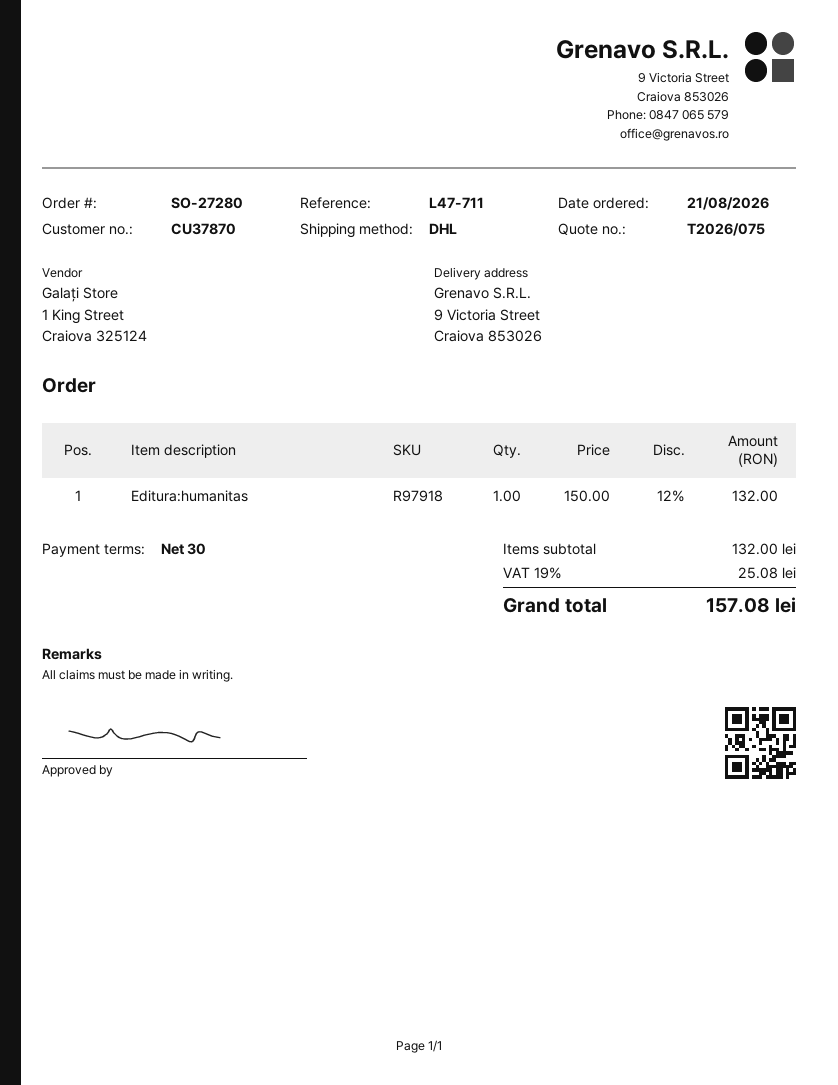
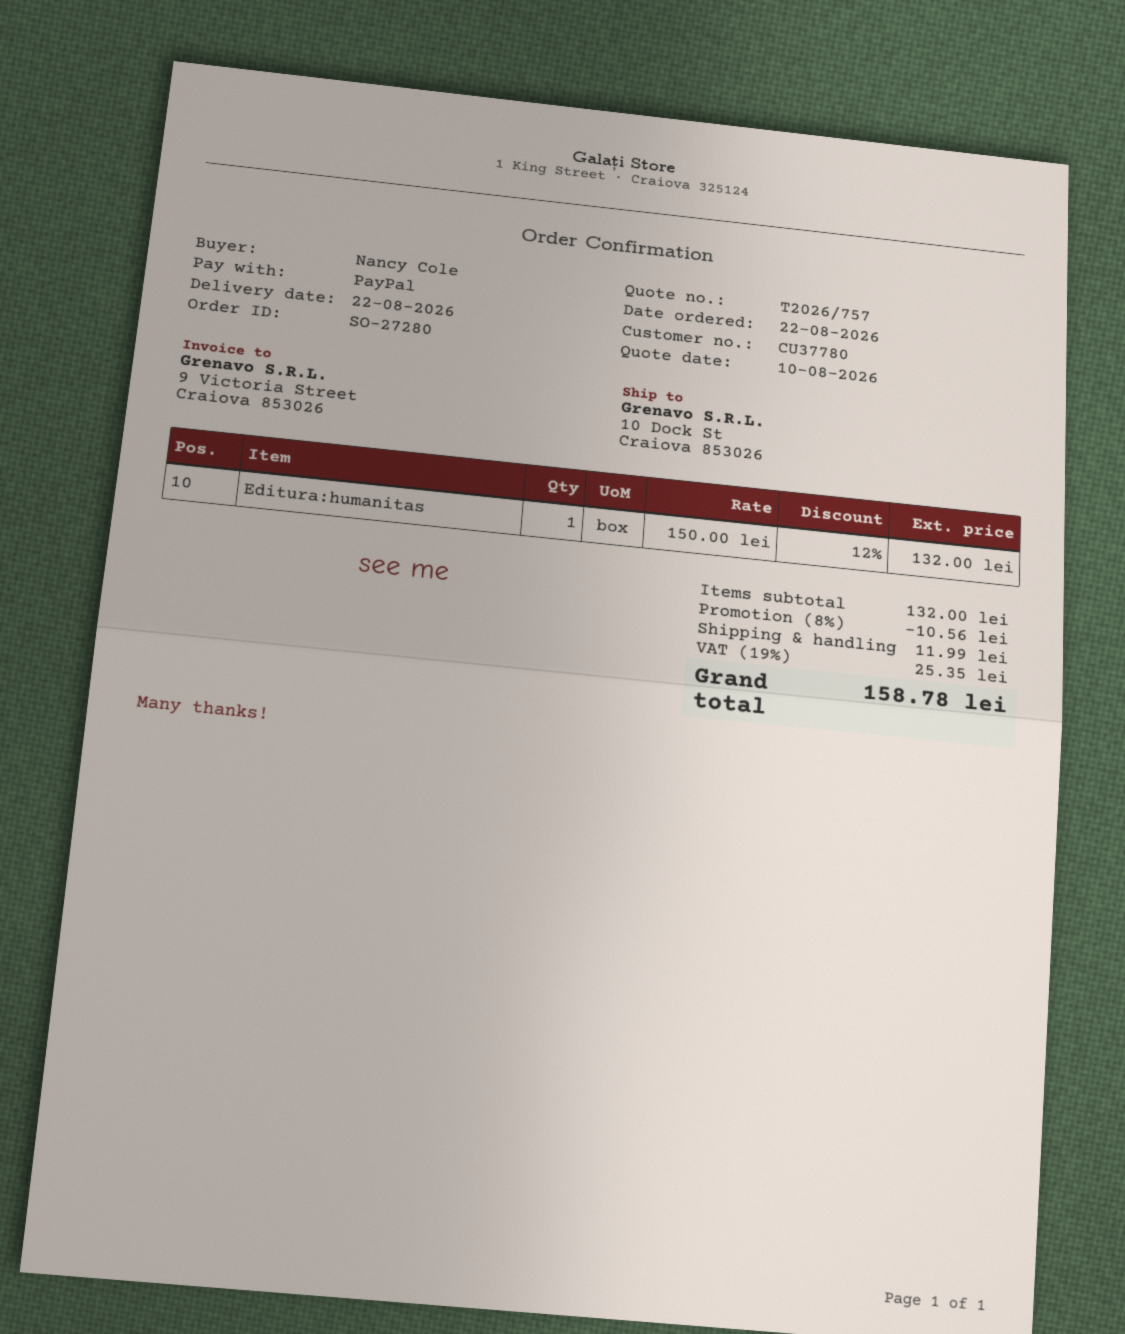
quote number: T2026/075 -> T2026/757
order date: 2026-08-21 -> 2026-08-22
customer number: CU37870 -> CU37780
ship to: 9 Victoria Street, Craiova 853026 -> 10 Dock St, Craiova 853026
discount: none -> 8% = 10.56
shipping: none -> 11.99
tax: 19% = 25.08 -> 19% = 25.35
total: 157.08 -> 158.78

